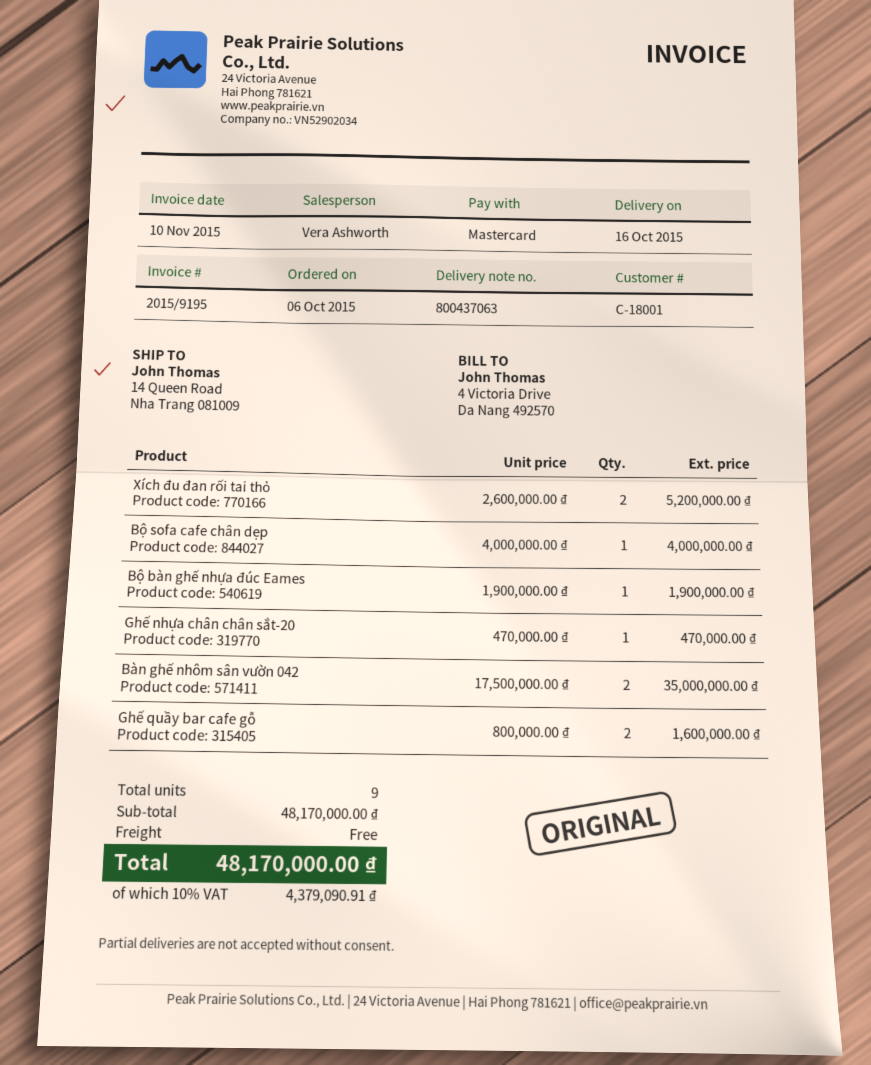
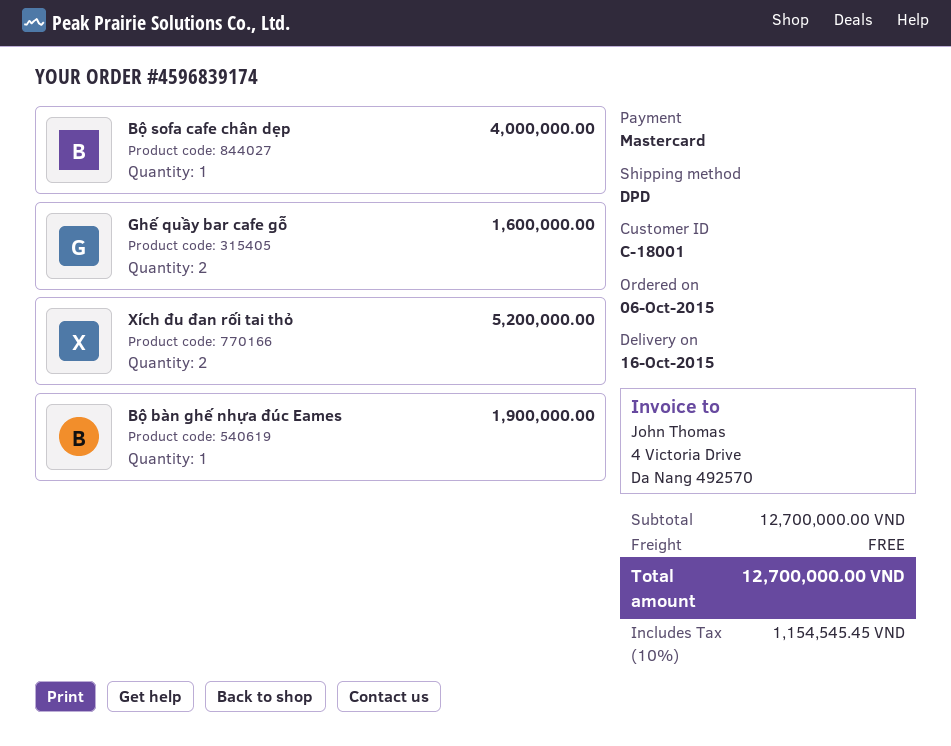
Ghế nhựa chân chân sắt-20: 1 for 470000.00 -> none
Bàn ghế nhôm sân vườn 042: 2 for 35000000.00 -> none
subtotal: 48170000.00 -> 12700000.00
tax: 10% = 4379090.91 -> 10% = 1154545.45
total: 48170000.00 -> 12700000.00

